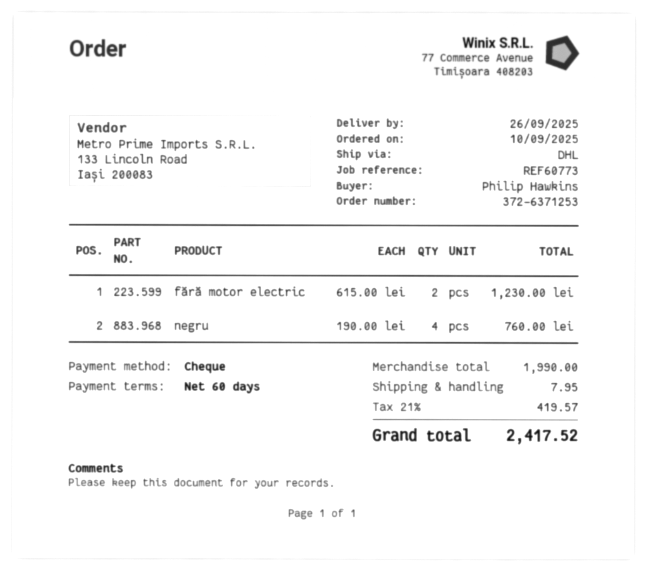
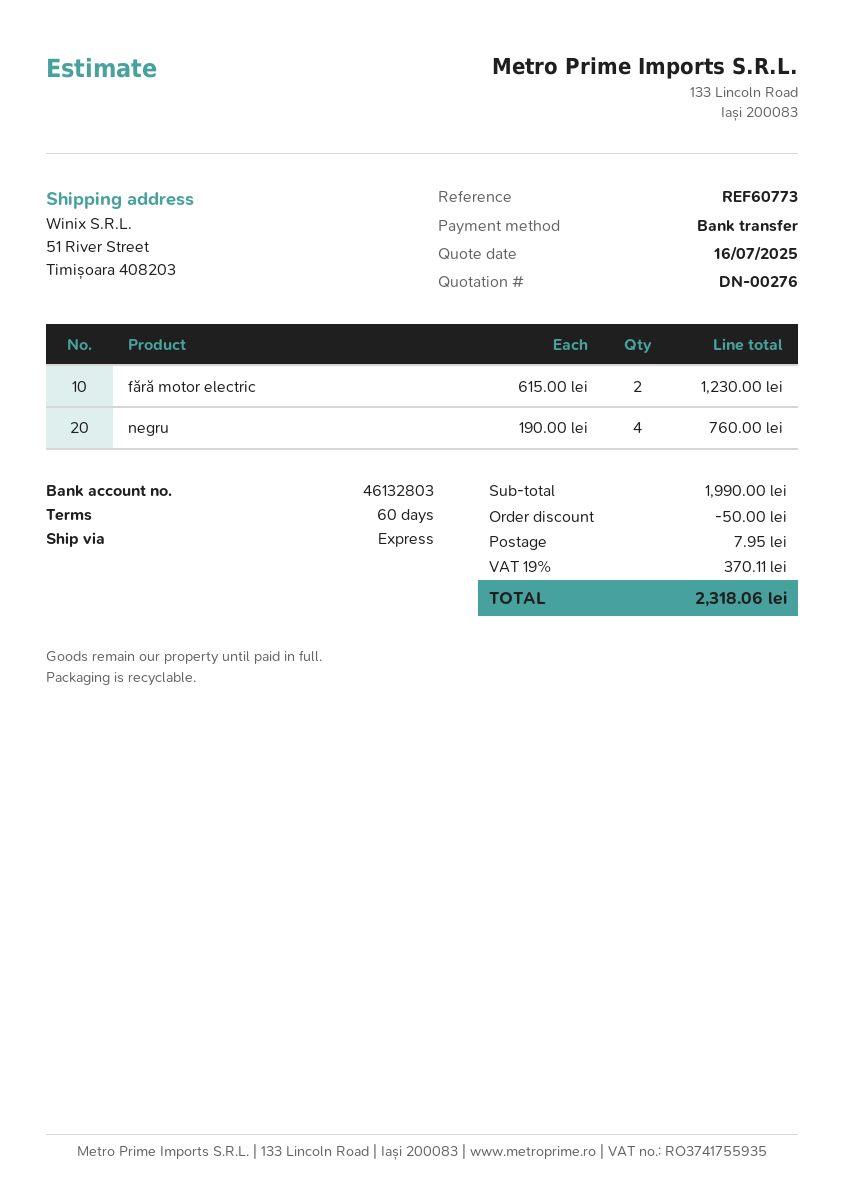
payment method: cheque -> bank transfer
shipping method: DHL -> express
discount: none -> 50.00
tax: 21% = 419.57 -> 19% = 370.11
total: 2417.52 -> 2318.06

